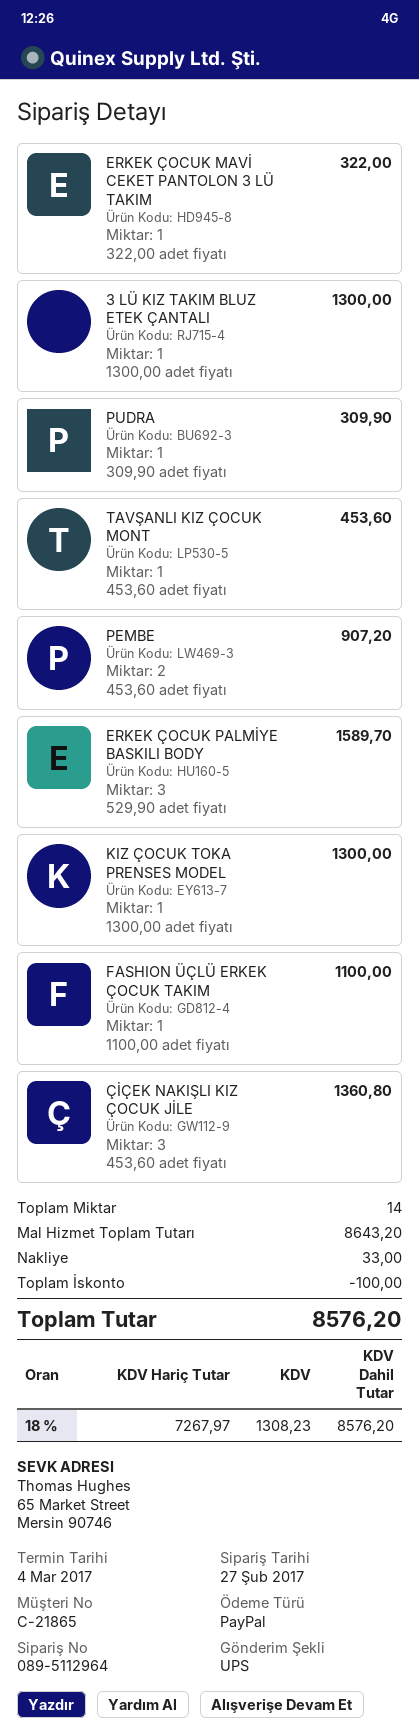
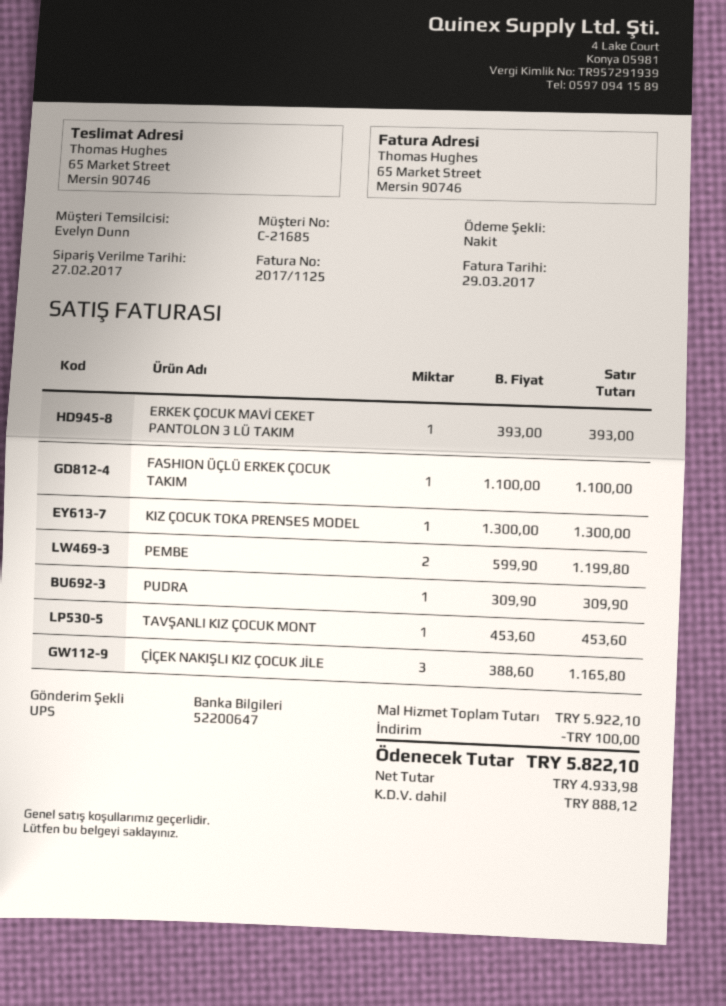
customer number: C-21865 -> C-21685
payment method: PayPal -> cash
ERKEK ÇOCUK MAVİ CEKET PANTOLON 3 LÜ TAKIM: 1 x 322.00 = 322.00 -> 1 x 393.00 = 393.00
3 LÜ KIZ TAKIM BLUZ ETEK ÇANTALI: 1 x 1300.00 = 1300.00 -> none
PEMBE: 2 x 453.60 = 907.20 -> 2 x 599.90 = 1199.80
ERKEK ÇOCUK PALMİYE BASKILI BODY: 3 x 529.90 = 1589.70 -> none
ÇİÇEK NAKIŞLI KIZ ÇOCUK JİLE: 3 x 453.60 = 1360.80 -> 3 x 388.60 = 1165.80
subtotal: 8643.20 -> 5922.10
shipping: 33.00 -> none
net: 7267.97 -> 4933.98
tax: 1308.23 -> 888.12
total: 8576.20 -> 5822.10

